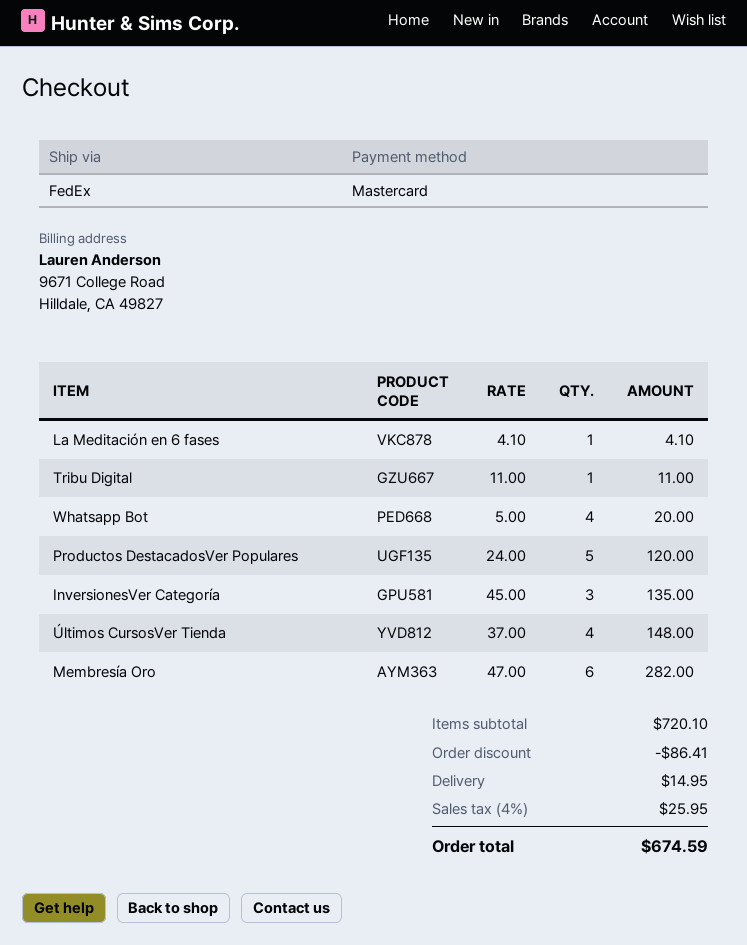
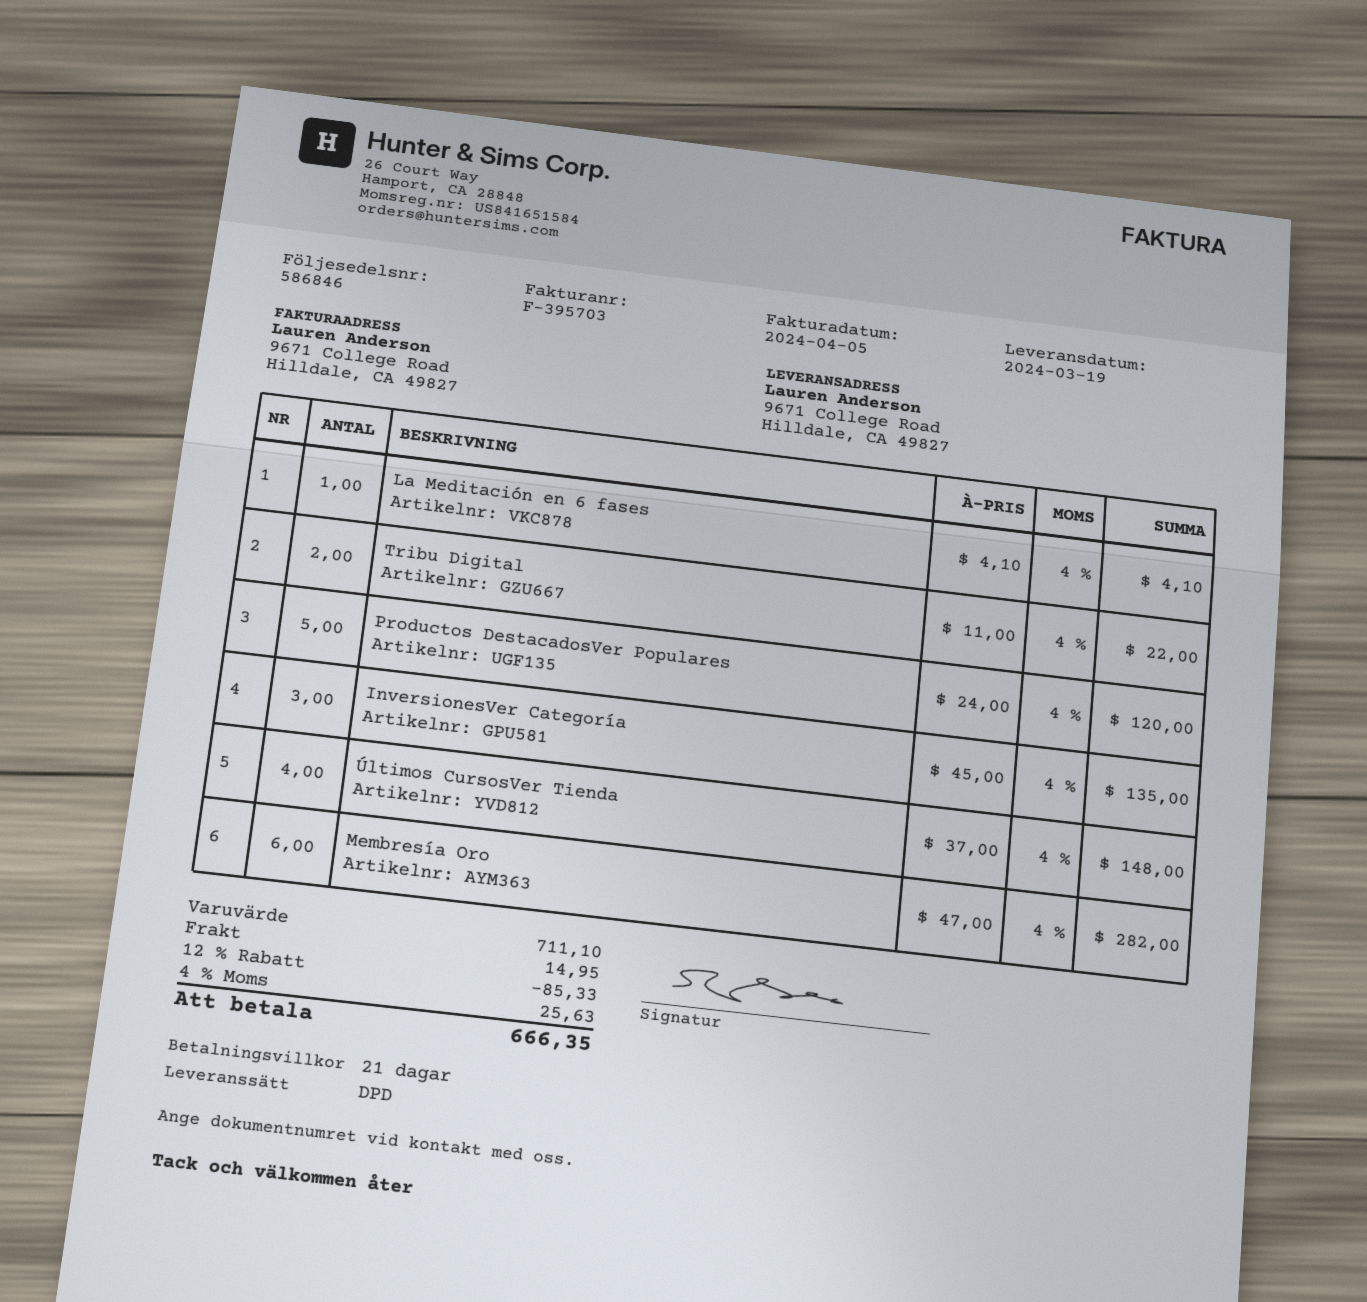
shipping method: FedEx -> DPD
Tribu Digital: 1 x 11.00 = 11.00 -> 2 x 11.00 = 22.00
Whatsapp Bot: 4 x 5.00 = 20.00 -> none
subtotal: 720.10 -> 711.10
discount: 86.41 -> 85.33
tax: 4% = 25.95 -> 4% = 25.63
total: 674.59 -> 666.35

